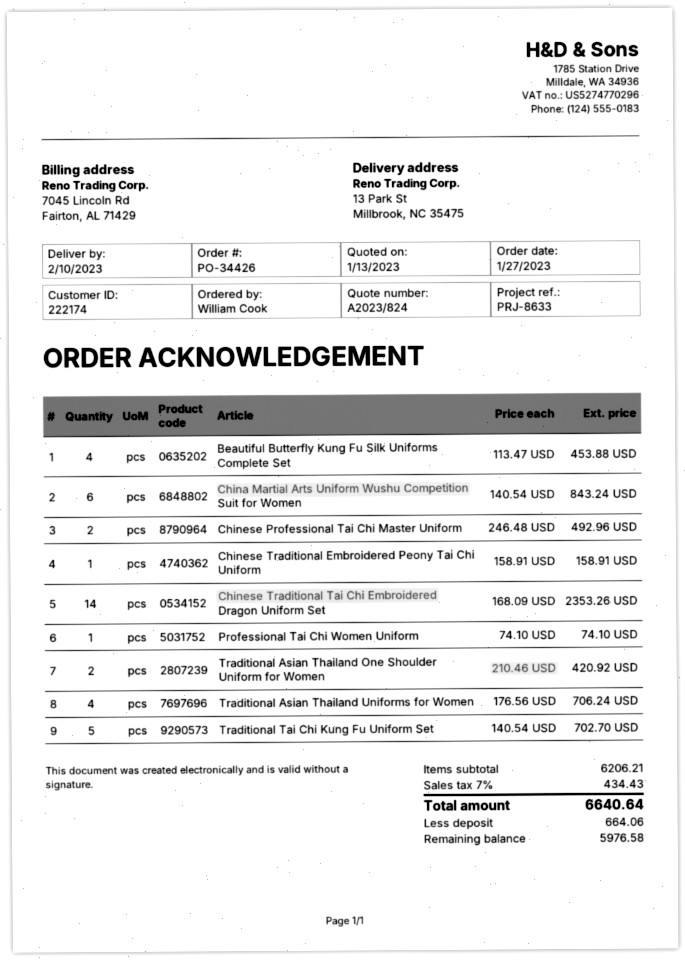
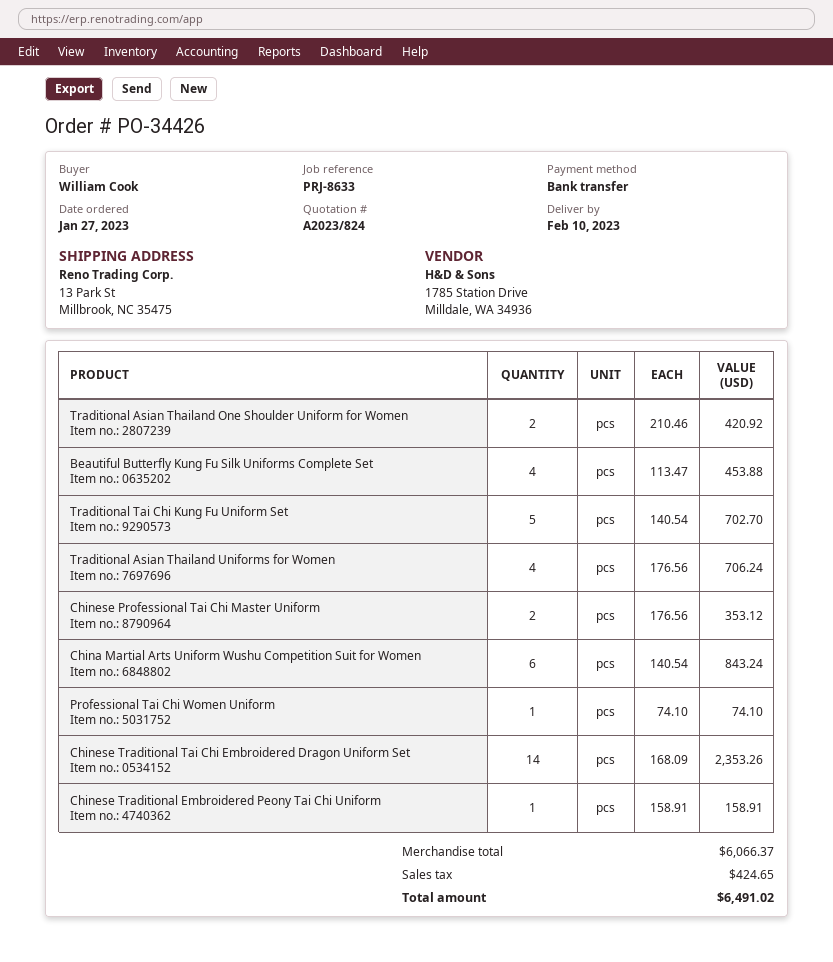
Chinese Professional Tai Chi Master Uniform: 2 x 246.48 = 492.96 -> 2 x 176.56 = 353.12
subtotal: 6206.21 -> 6066.37
tax: 434.43 -> 424.65
total: 6640.64 -> 6491.02

